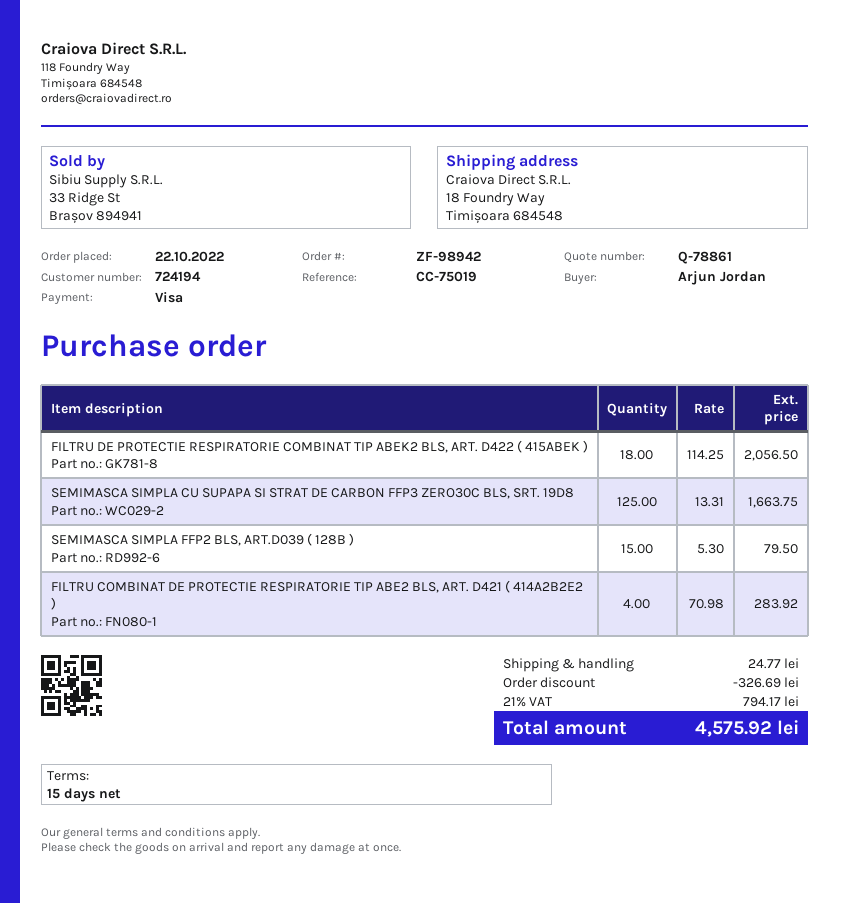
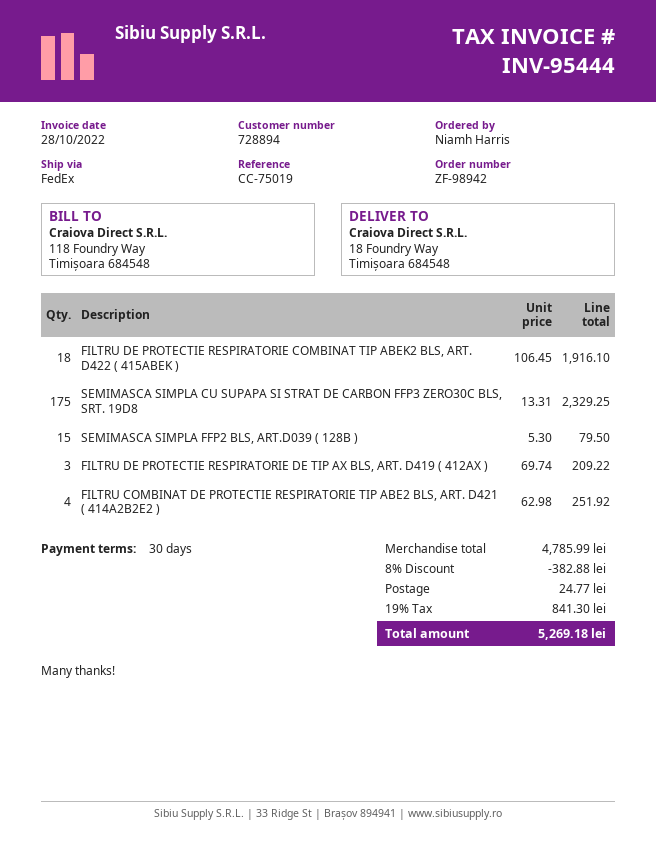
payment terms: 15 days -> 30 days
customer number: 724194 -> 728894
ordered by: Arjun Jordan -> Niamh Harris
FILTRU DE PROTECTIE RESPIRATORIE COMBINAT TIP ABEK2 BLS, ART. D422 ( 415ABEK ): 18 x 114.25 = 2056.50 -> 18 x 106.45 = 1916.10
SEMIMASCA SIMPLA CU SUPAPA SI STRAT DE CARBON FFP3 ZERO30C BLS, SRT. 19D8: 125 x 13.31 = 1663.75 -> 175 x 13.31 = 2329.25
FILTRU COMBINAT DE PROTECTIE RESPIRATORIE TIP ABE2 BLS, ART. D421 ( 414A2B2E2 ): 4 x 70.98 = 283.92 -> 4 x 62.98 = 251.92
FILTRU DE PROTECTIE RESPIRATORIE DE TIP AX BLS, ART. D419 ( 412AX ): none -> 3 x 69.74 = 209.22
discount: 326.69 -> 382.88
tax: 21% = 794.17 -> 19% = 841.30
total: 4575.92 -> 5269.18

